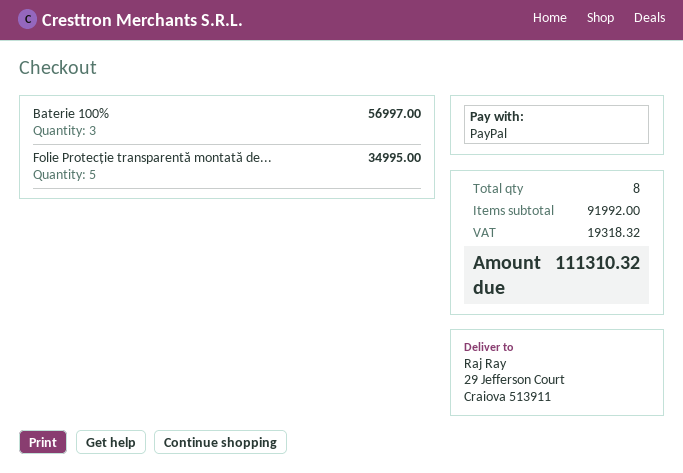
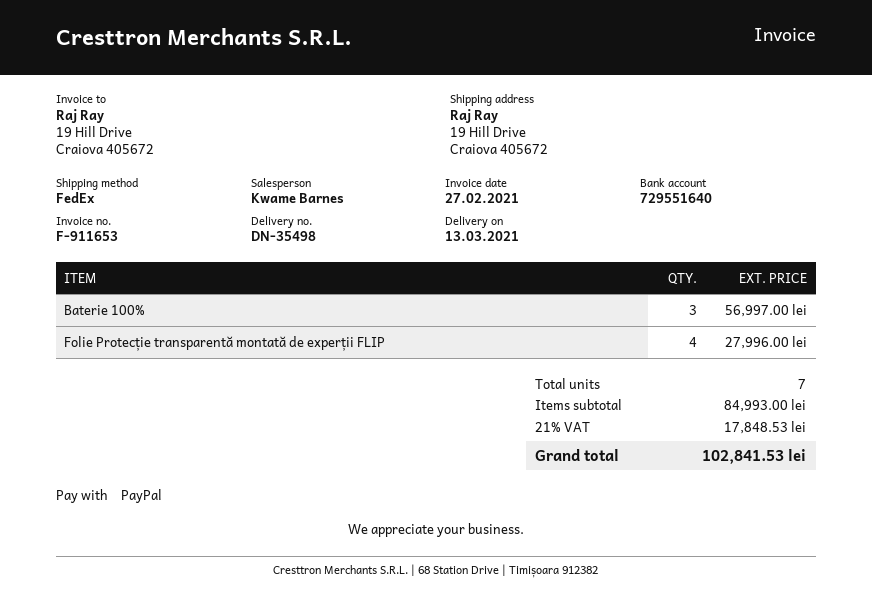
ship to: 29 Jefferson Court, Craiova 513911 -> 19 Hill Drive, Craiova 405672
Folie Protecție transparentă montată de...: 5 for 34995.00 -> 4 for 27996.00
total quantity: 8 -> 7
subtotal: 91992.00 -> 84993.00
tax: 19318.32 -> 17848.53
total: 111310.32 -> 102841.53

